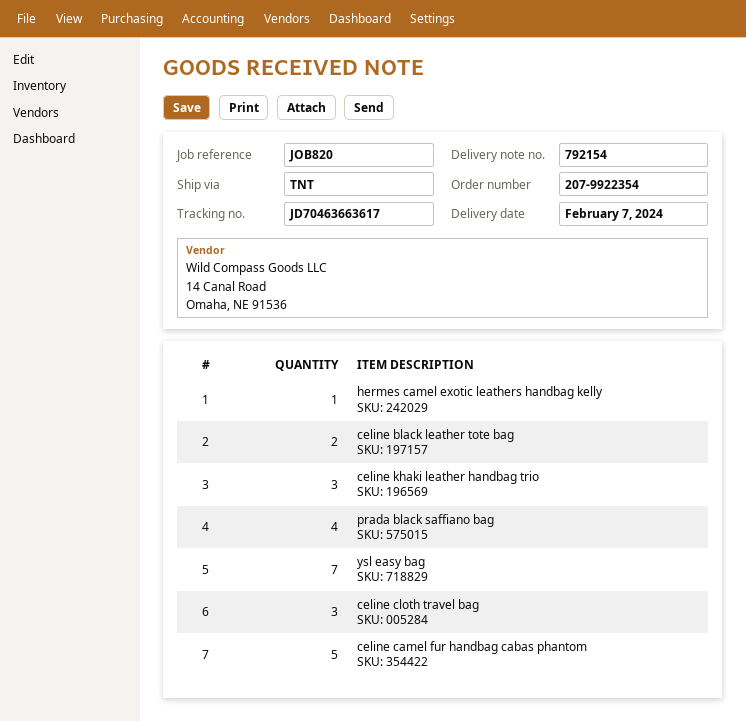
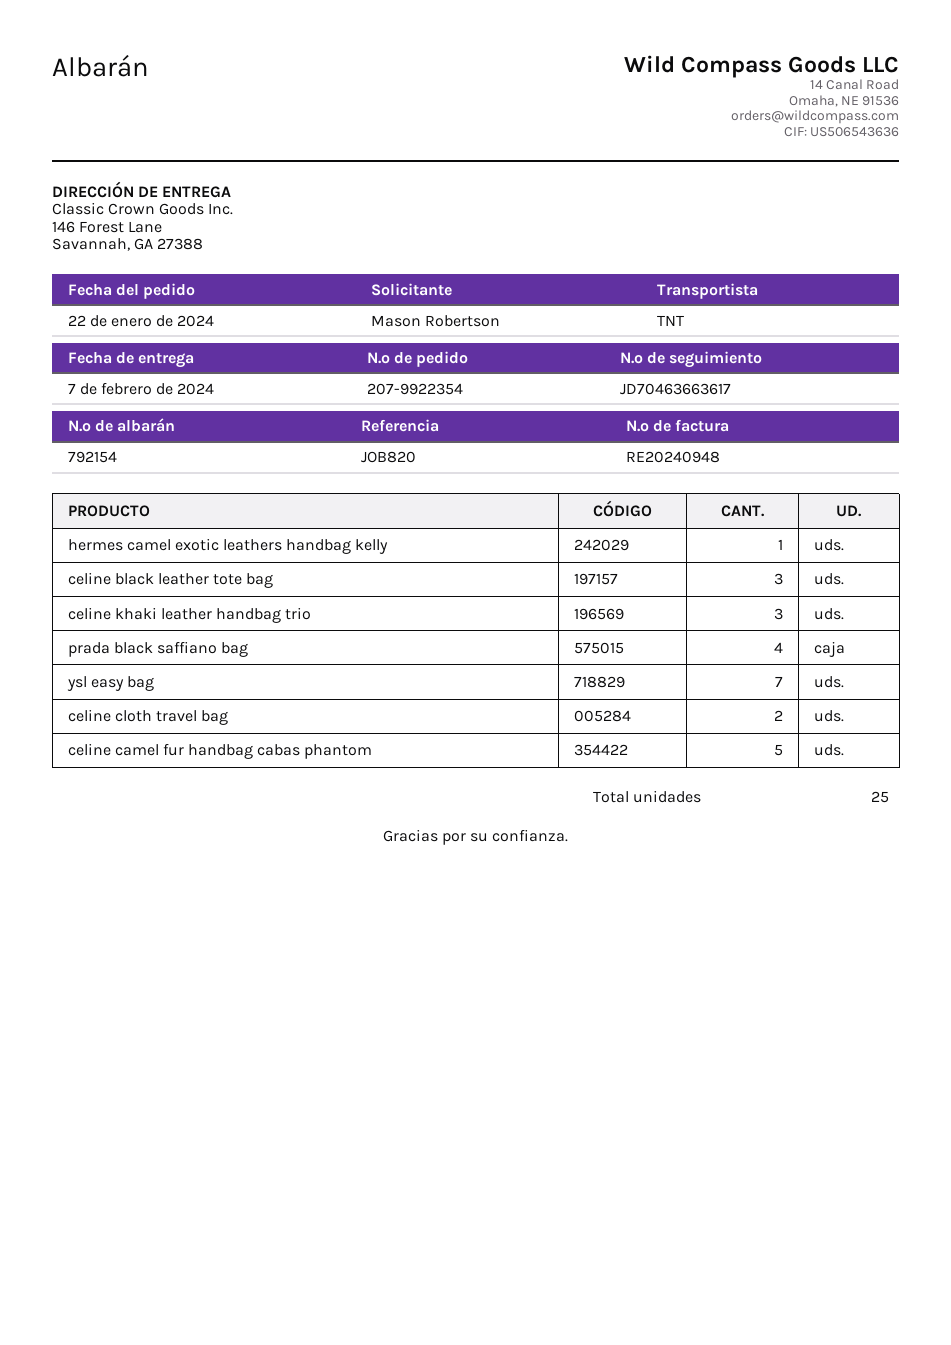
celine black leather tote bag: 2 -> 3
celine cloth travel bag: 3 -> 2

